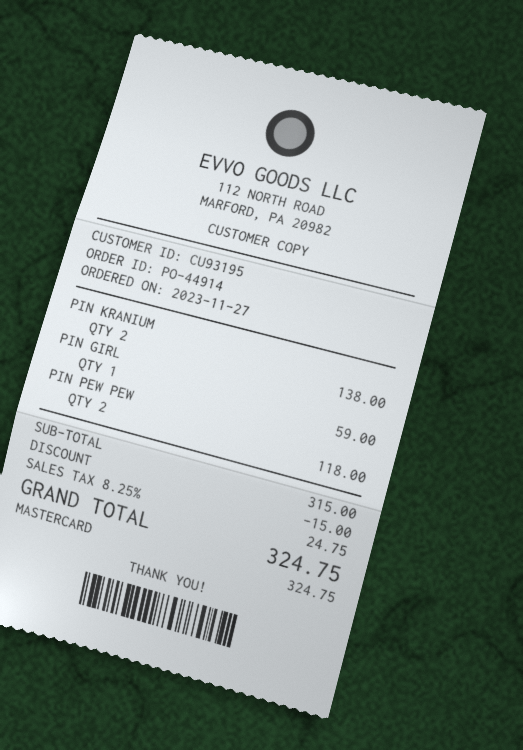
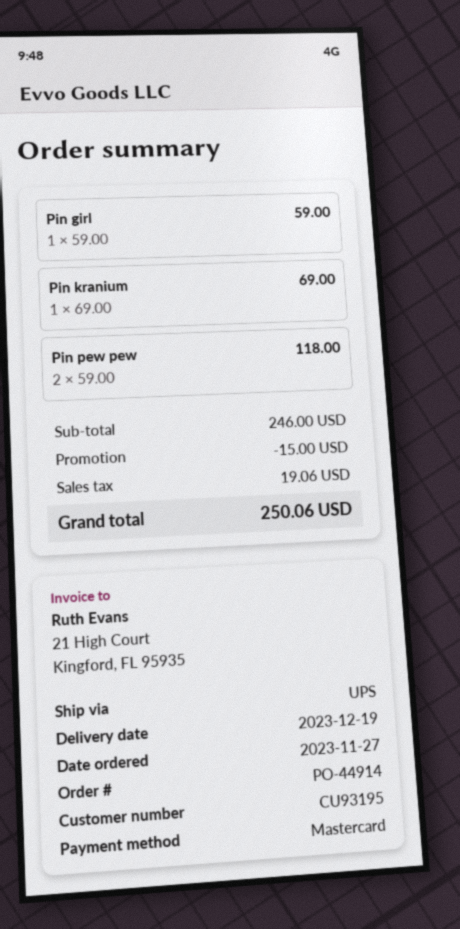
PIN KRANIUM: 2 for 138.00 -> 1 for 69.00
subtotal: 315.00 -> 246.00
tax: 24.75 -> 19.06
total: 324.75 -> 250.06

